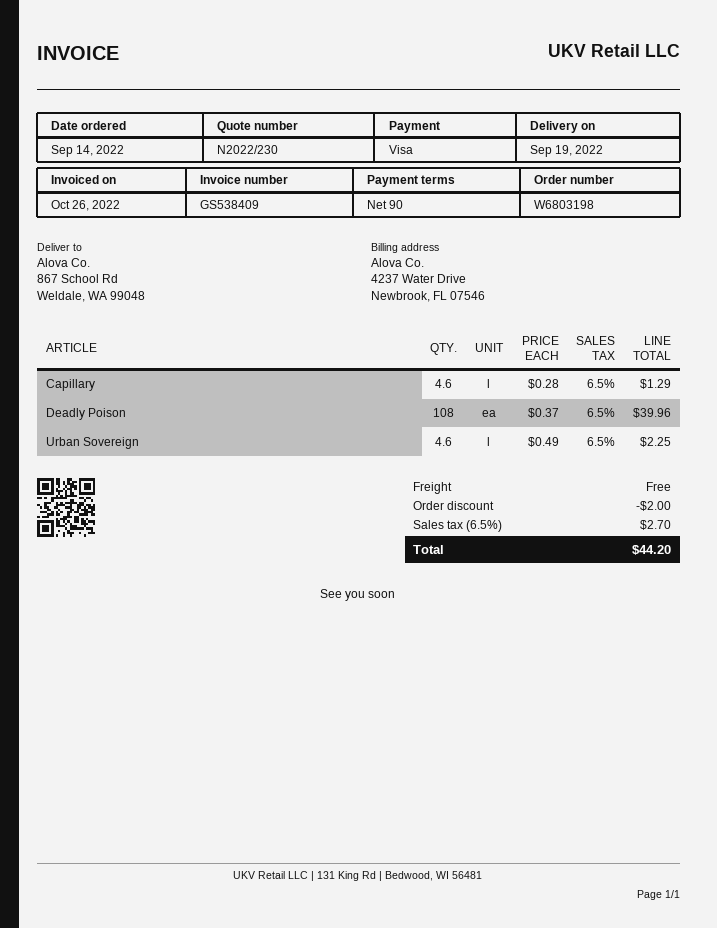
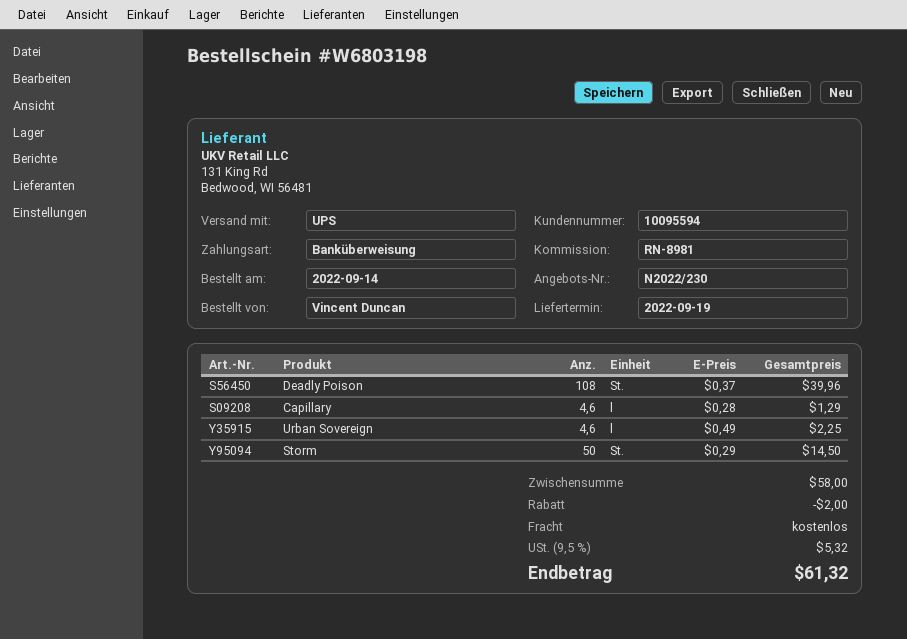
payment method: Visa -> bank transfer
Storm: none -> 50 x 0.29 = 14.50
tax: 6.5% = 2.70 -> 9.5% = 5.32
total: 44.20 -> 61.32

